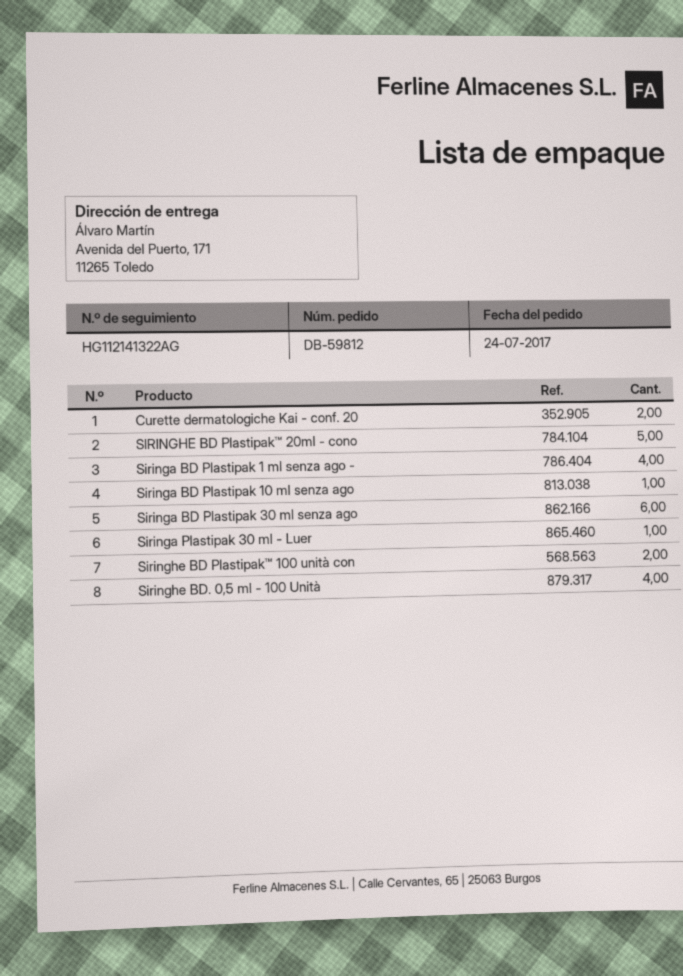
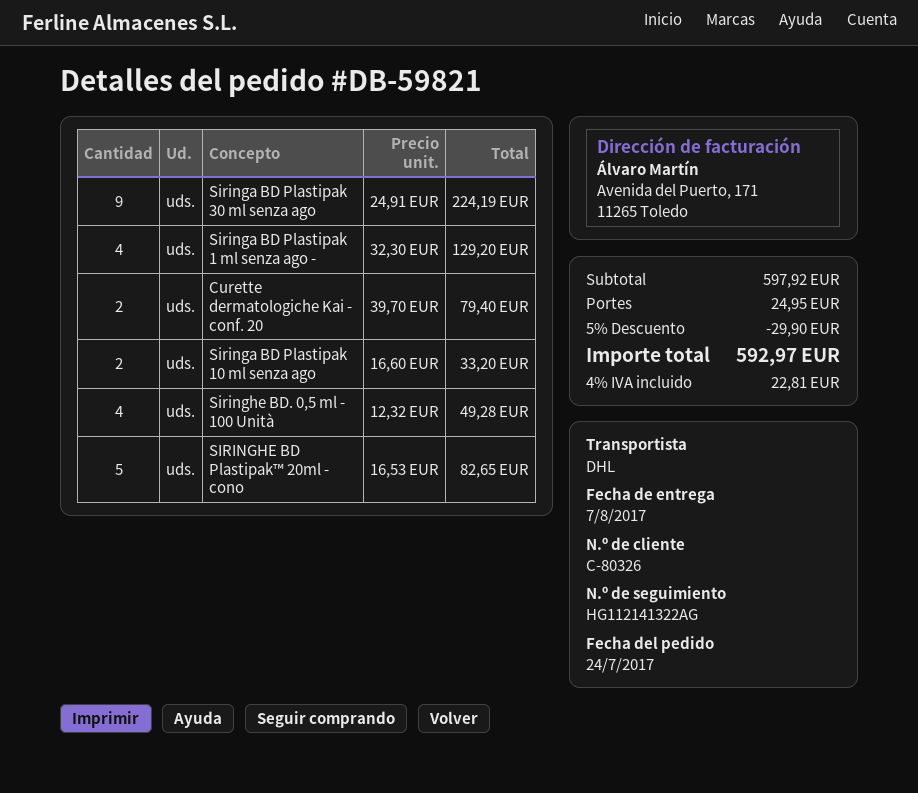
order number: DB-59812 -> DB-59821
Siringa BD Plastipak 10 ml senza ago: 1 -> 2
Siringa BD Plastipak 30 ml senza ago: 6 -> 9
Siringa Plastipak 30 ml - Luer: 1 -> none
Siringhe BD Plastipak™ 100 unità con: 2 -> none

